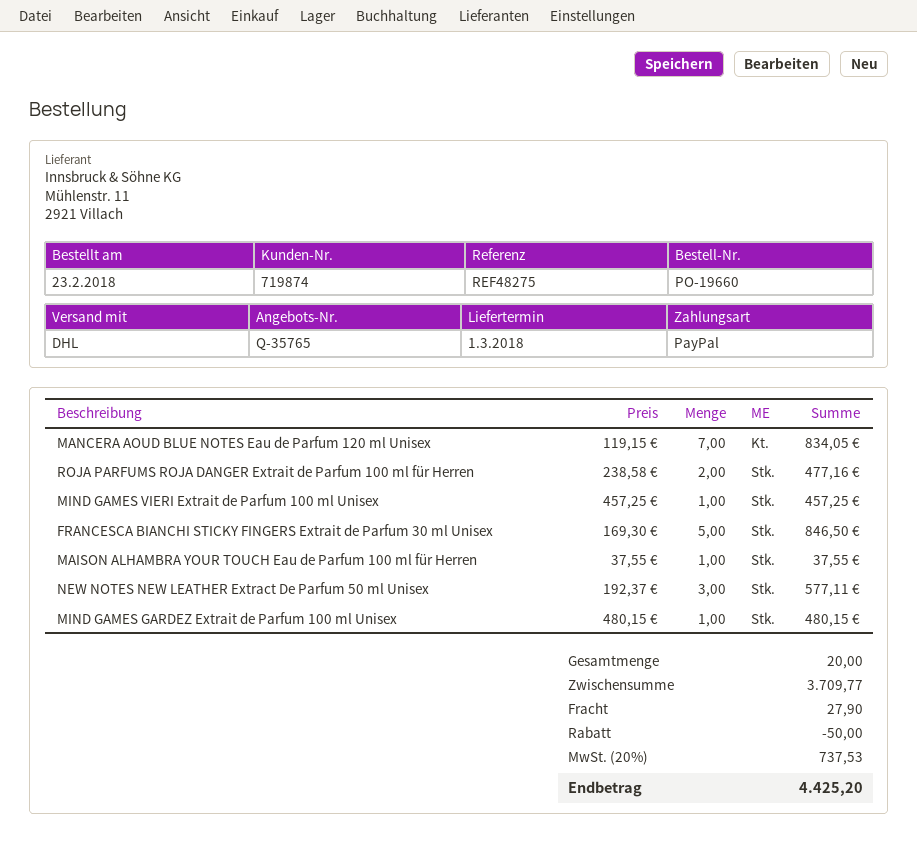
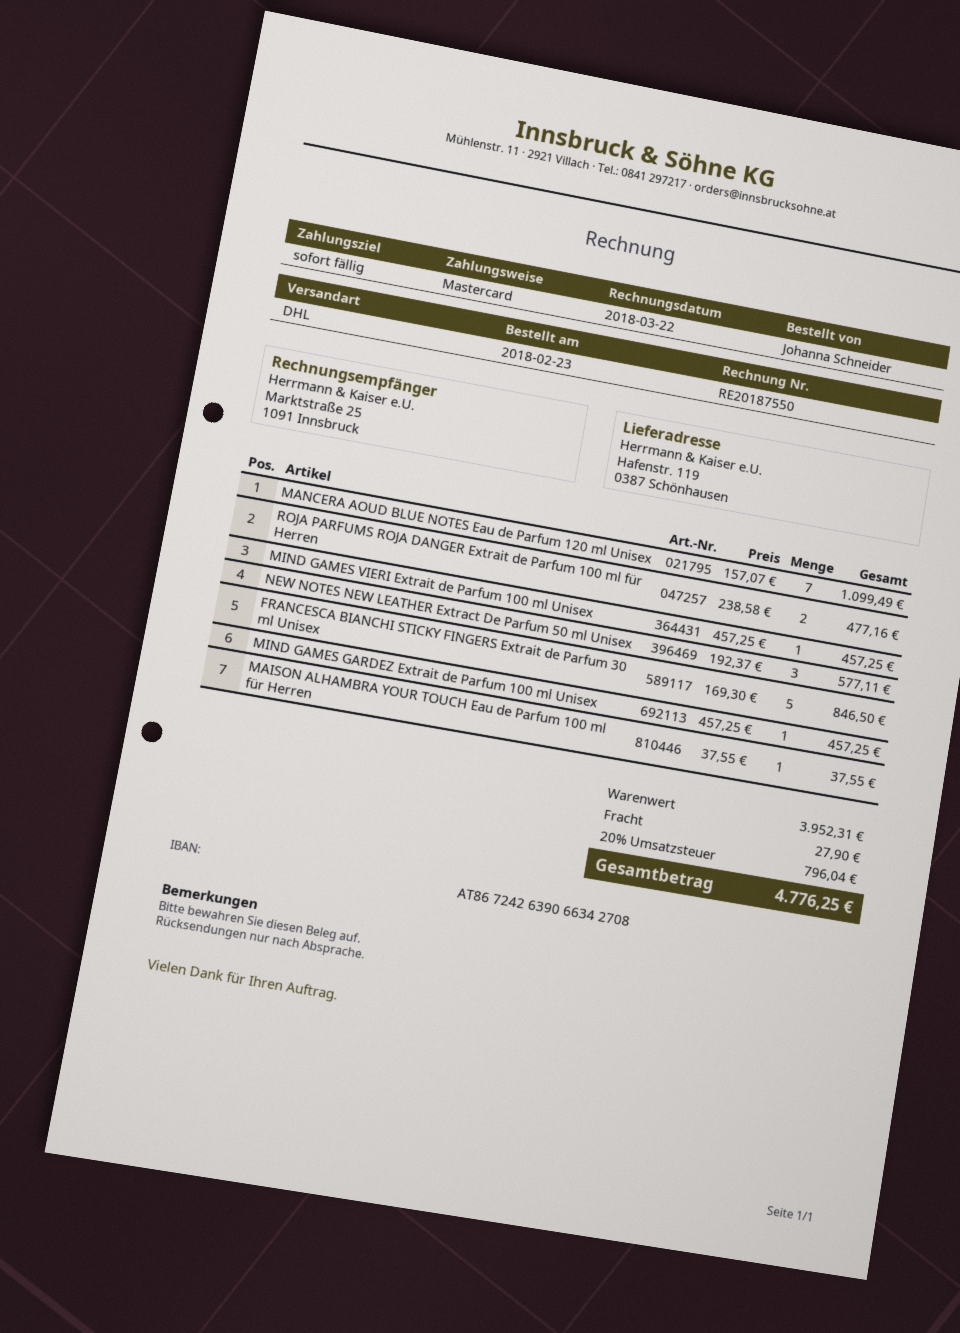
payment method: PayPal -> Mastercard
MANCERA AOUD BLUE NOTES Eau de Parfum 120 ml Unisex: 7 x 119.15 = 834.05 -> 7 x 157.07 = 1099.49
MIND GAMES GARDEZ Extrait de Parfum 100 ml Unisex: 1 x 480.15 = 480.15 -> 1 x 457.25 = 457.25
subtotal: 3709.77 -> 3952.31
discount: 50.00 -> none
tax: 20% = 737.53 -> 20% = 796.04
total: 4425.20 -> 4776.25

